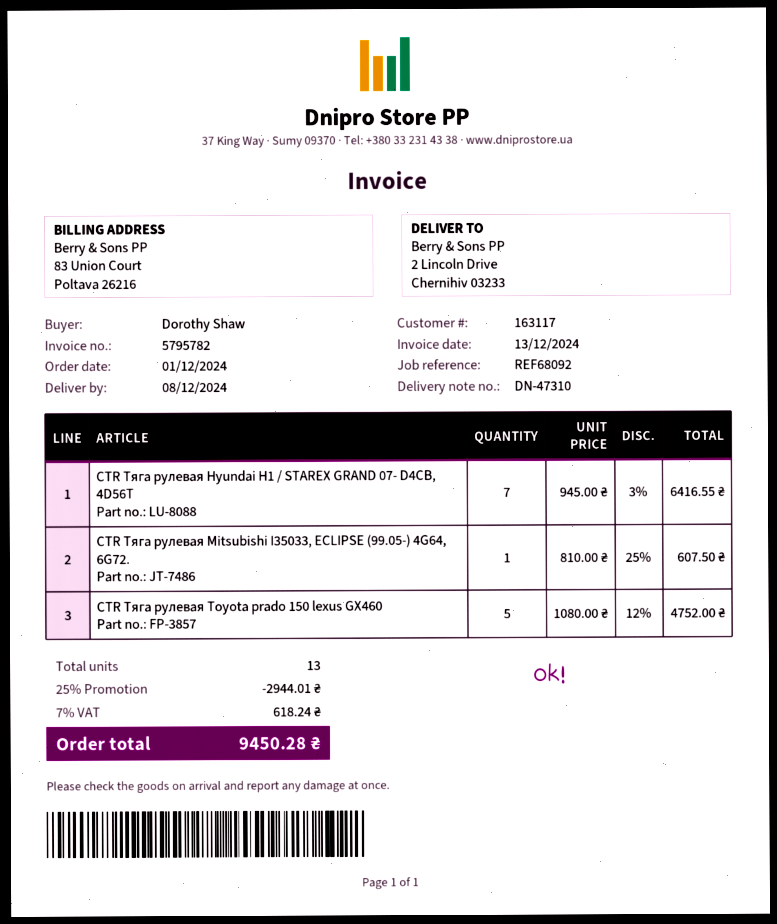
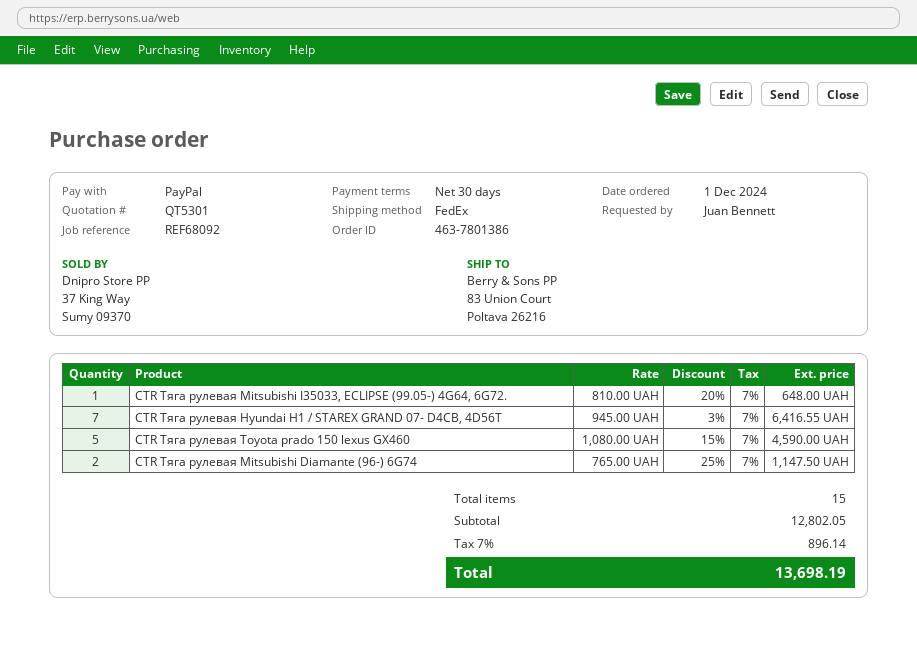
ordered by: Dorothy Shaw -> Juan Bennett
ship to: 2 Lincoln Drive, Chernihiv 03233 -> 83 Union Court, Poltava 26216
CTR Тяга рулевая Mitsubishi I35033, ECLIPSE (99.05-) 4G64, 6G72.: 1 x 810.00 - 25% = 607.50 -> 1 x 810.00 - 20% = 648.00
CTR Тяга рулевая Toyota prado 150 lexus GX460: 5 x 1080.00 - 12% = 4752.00 -> 5 x 1080.00 - 15% = 4590.00
CTR Тяга рулевая Mitsubishi Diamante (96-) 6G74: none -> 2 x 765.00 - 25% = 1147.50
total quantity: 13 -> 15
discount: 25% = 2944.01 -> none
tax: 7% = 618.24 -> 7% = 896.14
total: 9450.28 -> 13698.19

